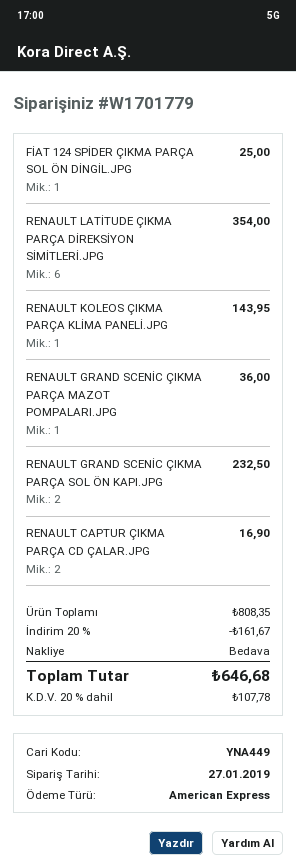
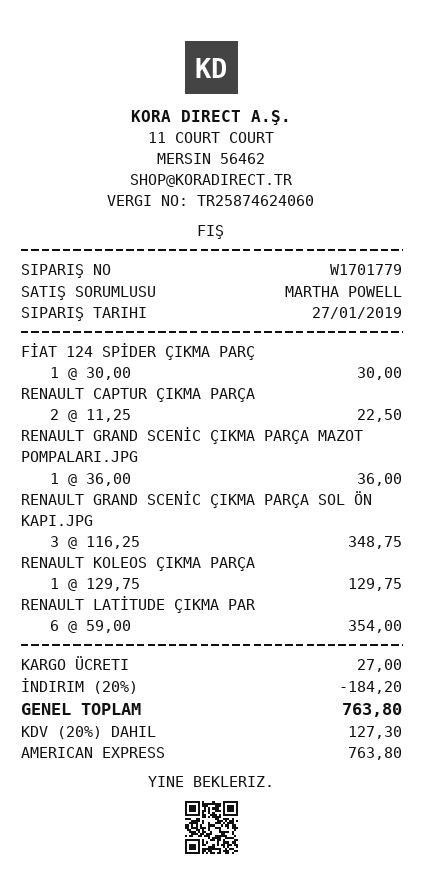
FİAT 124 SPİDER ÇIKMA PARÇA SOL ÖN DİNGİL.JPG: 1 for 25.00 -> 1 for 30.00
RENAULT KOLEOS ÇIKMA PARÇA KLİMA PANELİ.JPG: 1 for 143.95 -> 1 for 129.75
RENAULT GRAND SCENİC ÇIKMA PARÇA SOL ÖN KAPI.JPG: 2 for 232.50 -> 3 for 348.75
RENAULT CAPTUR ÇIKMA PARÇA CD ÇALAR.JPG: 2 for 16.90 -> 2 for 22.50
discount: 20% = 161.67 -> 20% = 184.20
shipping: 0.00 -> 27.00
tax: 20% = 107.78 -> 20% = 127.30
total: 646.68 -> 763.80

